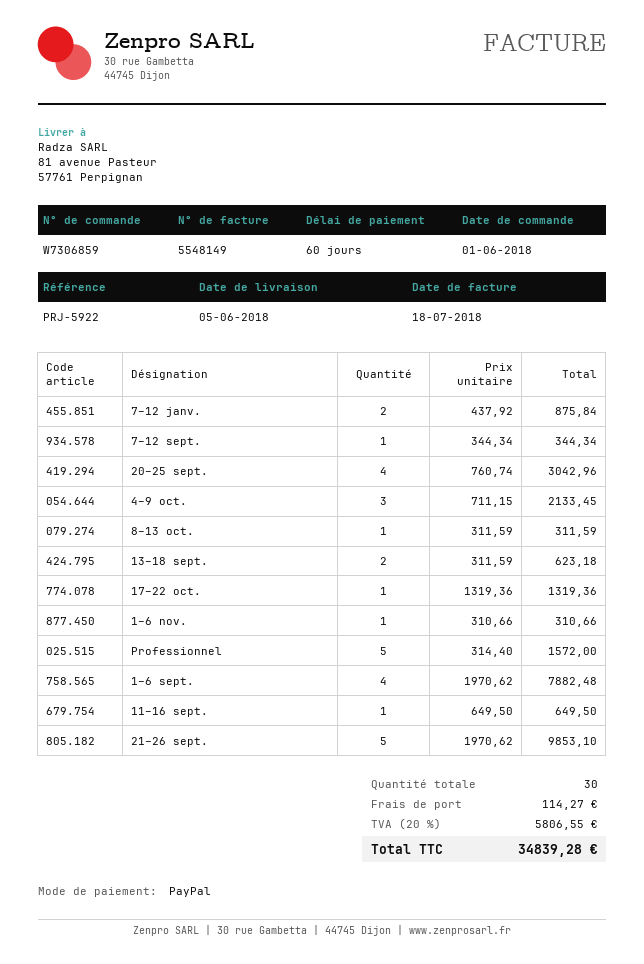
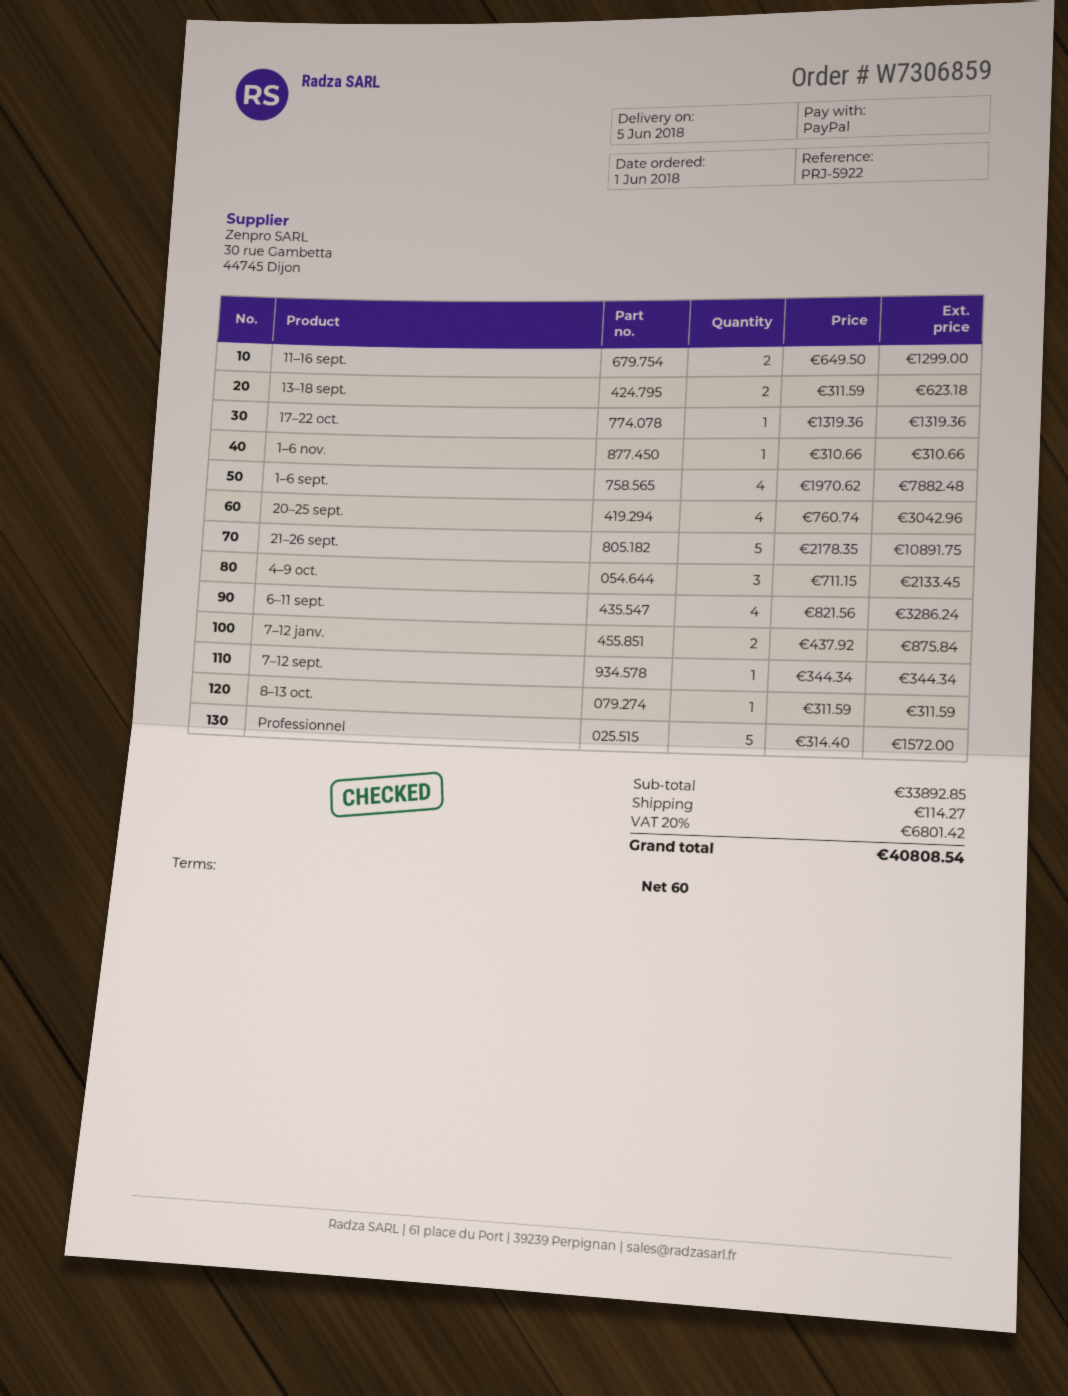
11–16 sept.: 1 x 649.50 = 649.50 -> 2 x 649.50 = 1299.00
21–26 sept.: 5 x 1970.62 = 9853.10 -> 5 x 2178.35 = 10891.75
6–11 sept.: none -> 4 x 821.56 = 3286.24
tax: 20% = 5806.55 -> 20% = 6801.42
total: 34839.28 -> 40808.54

